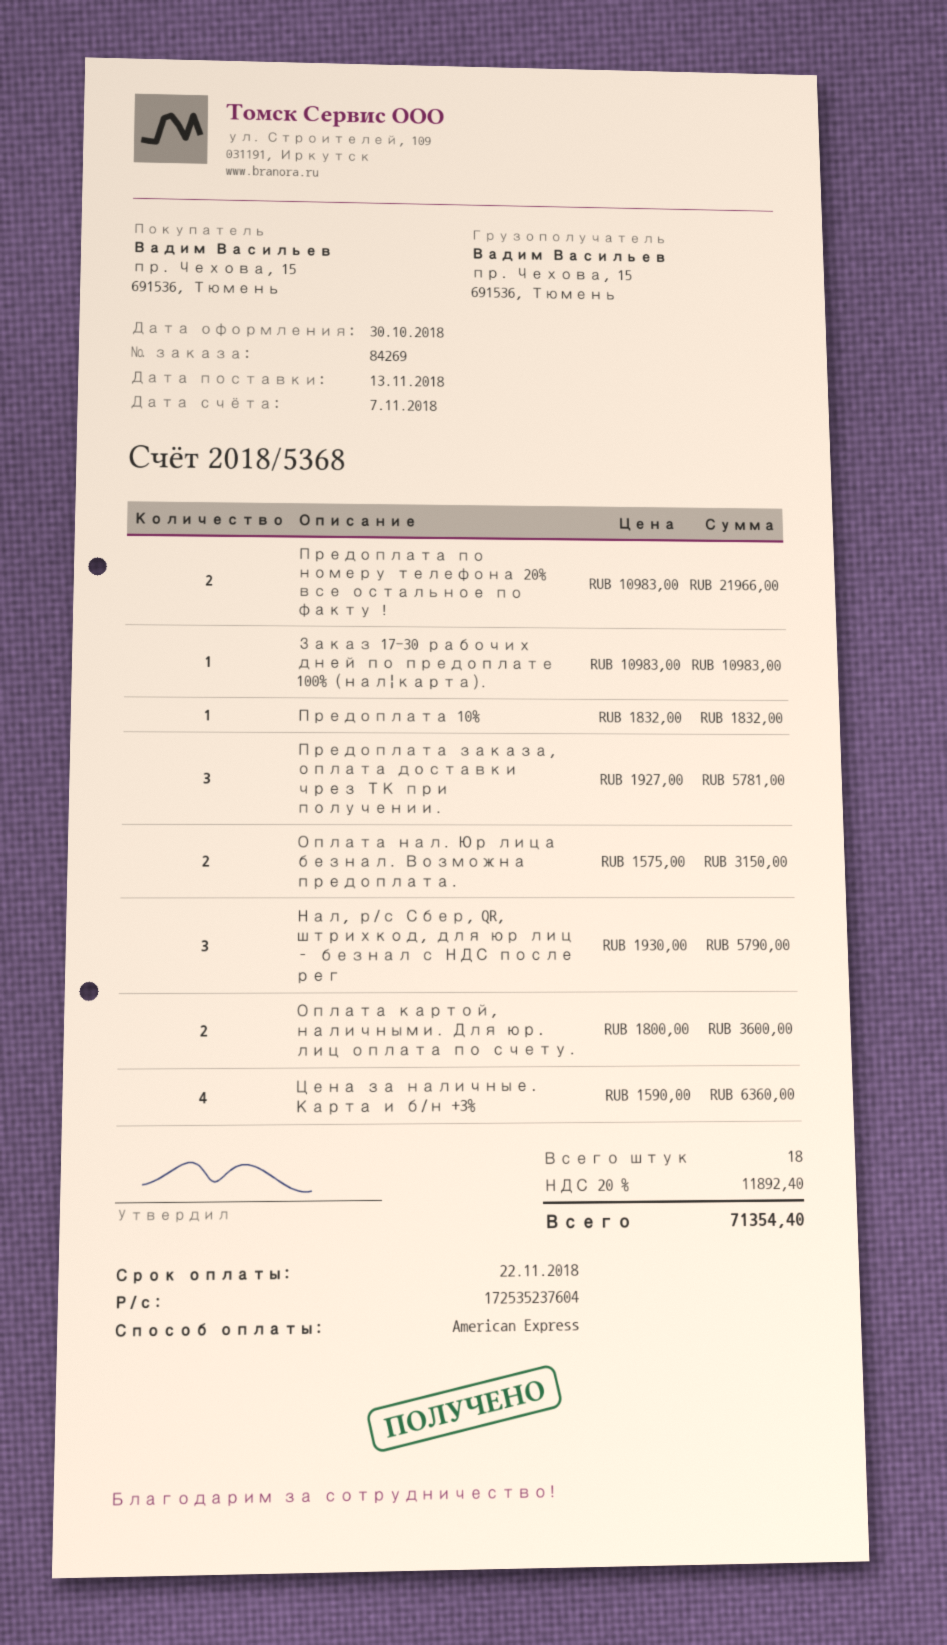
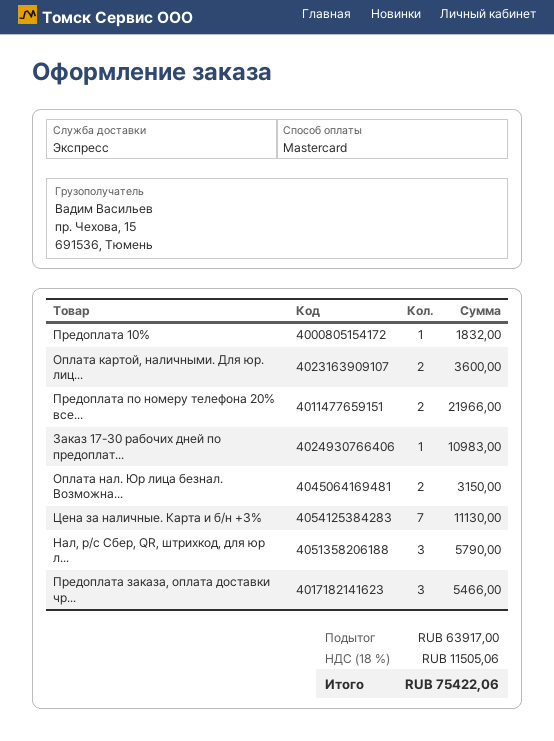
payment method: American Express -> Mastercard
Предоплата заказа, оплата доставки чрез ТК при получении.: 3 for 5781.00 -> 3 for 5466.00
Цена за наличные. Карта и б/н +3%: 4 for 6360.00 -> 7 for 11130.00
tax: 20% = 11892.40 -> 18% = 11505.06
total: 71354.40 -> 75422.06

